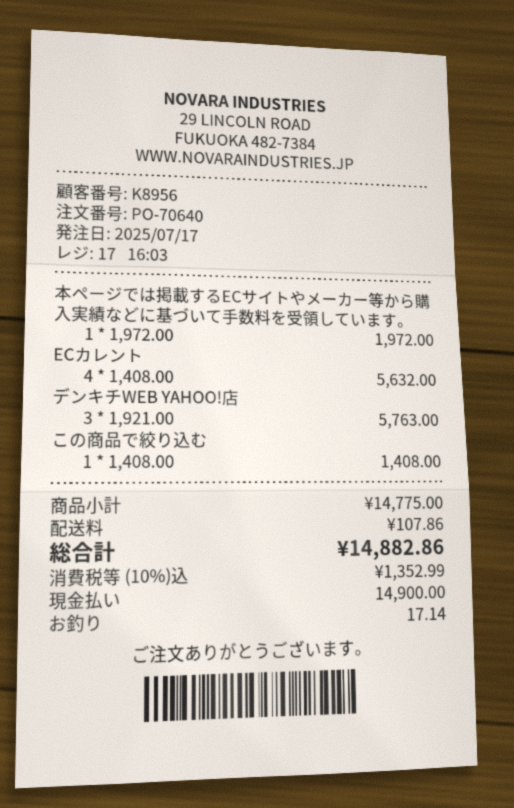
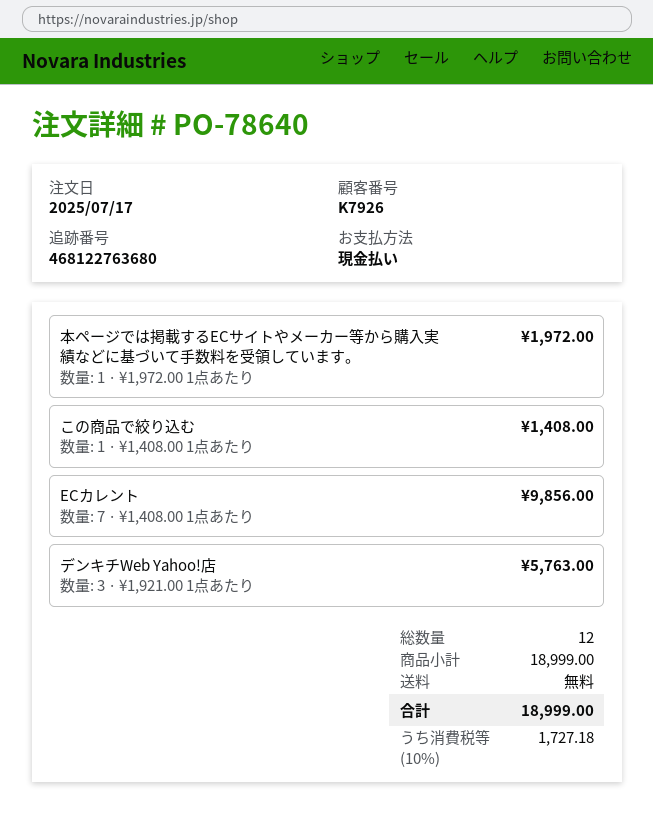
order number: PO-70640 -> PO-78640
customer number: K8956 -> K7926
ECカレント: 4 x 1408.00 = 5632.00 -> 7 x 1408.00 = 9856.00
subtotal: 14775.00 -> 18999.00
shipping: 107.86 -> 0.00
tax: 10% = 1352.99 -> 10% = 1727.18
total: 14882.86 -> 18999.00

